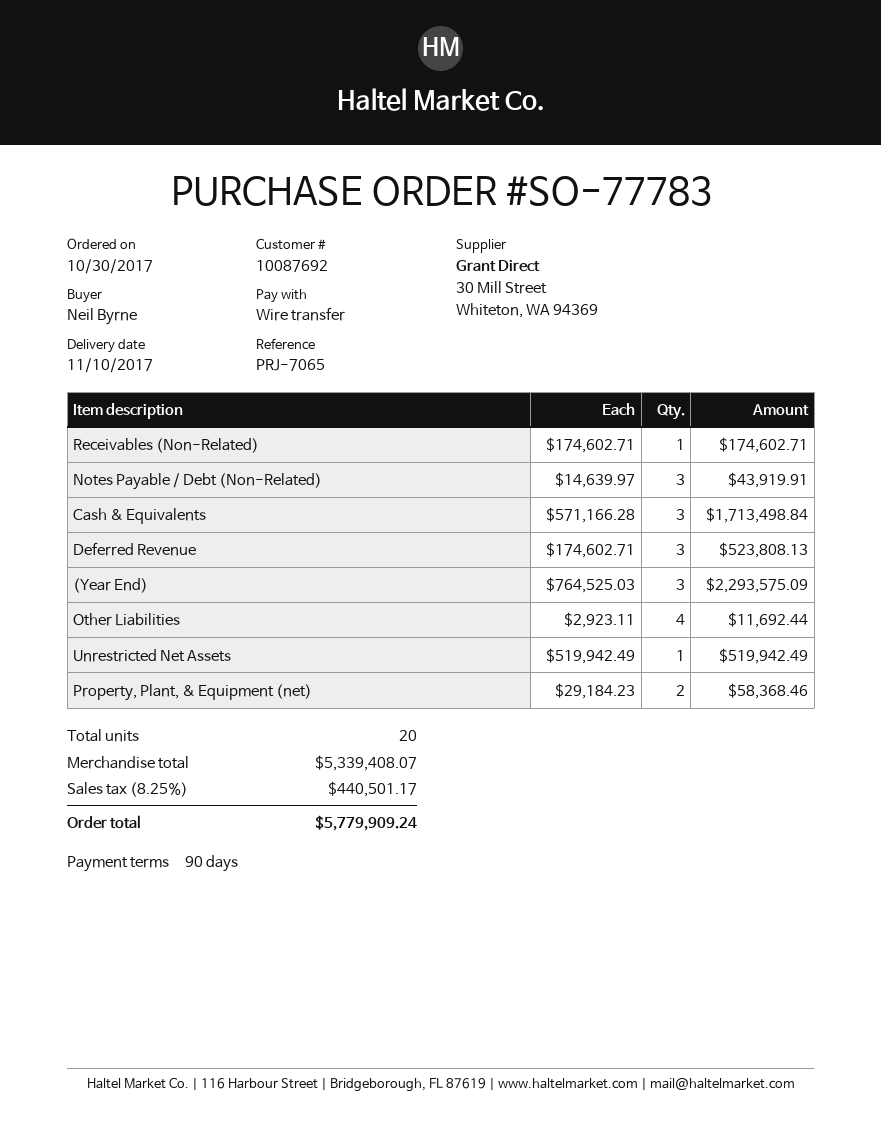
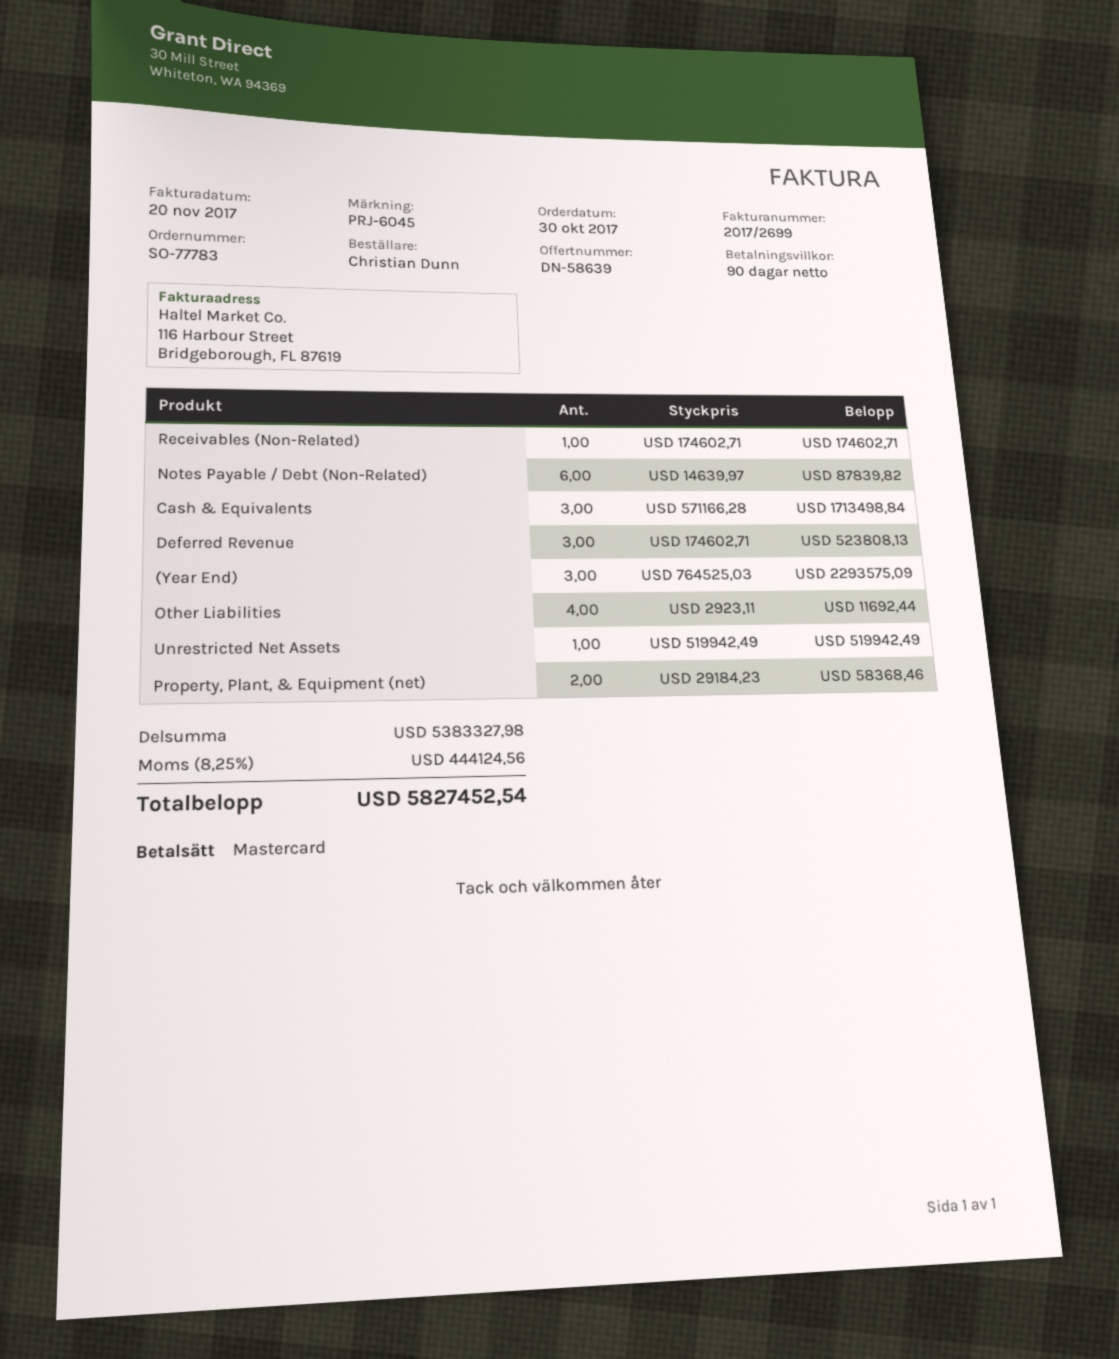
reference: PRJ-7065 -> PRJ-6045
ordered by: Neil Byrne -> Christian Dunn
payment method: bank transfer -> Mastercard
Notes Payable / Debt (Non-Related): 3 x 14639.97 = 43919.91 -> 6 x 14639.97 = 87839.82
subtotal: 5339408.07 -> 5383327.98
tax: 8.25% = 440501.17 -> 8.25% = 444124.56
total: 5779909.24 -> 5827452.54

